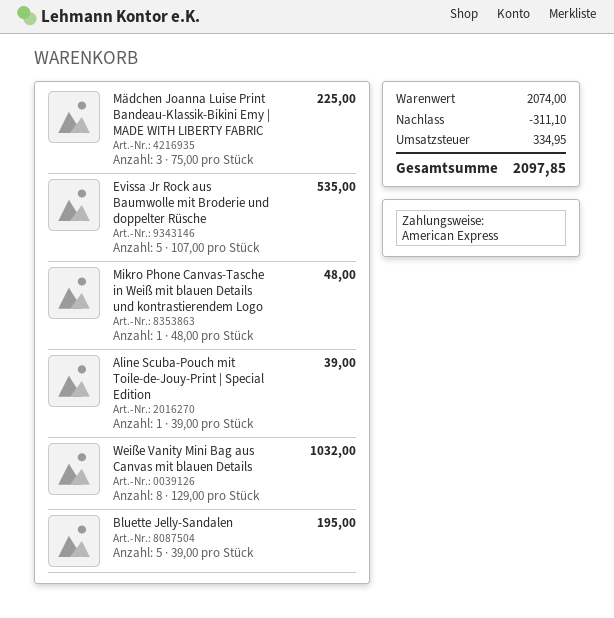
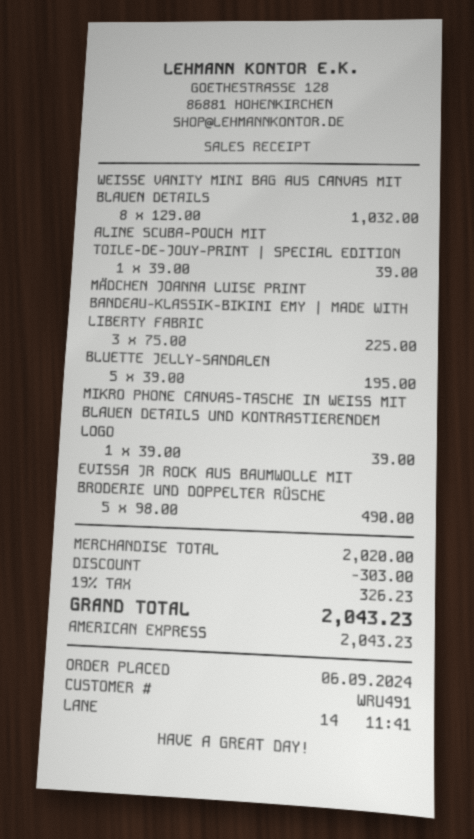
Evissa Jr Rock aus Baumwolle mit Broderie und doppelter Rüsche: 5 x 107.00 = 535.00 -> 5 x 98.00 = 490.00
Mikro Phone Canvas-Tasche in Weiß mit blauen Details und kontrastierendem Logo: 1 x 48.00 = 48.00 -> 1 x 39.00 = 39.00
subtotal: 2074.00 -> 2020.00
discount: 311.10 -> 303.00
tax: 334.95 -> 326.23
total: 2097.85 -> 2043.23

